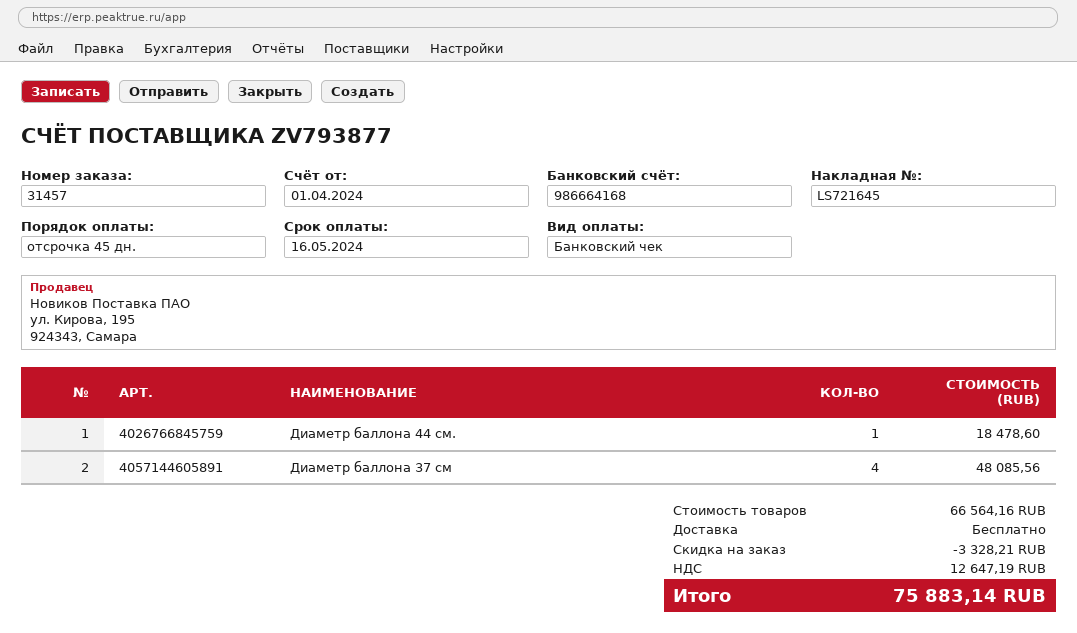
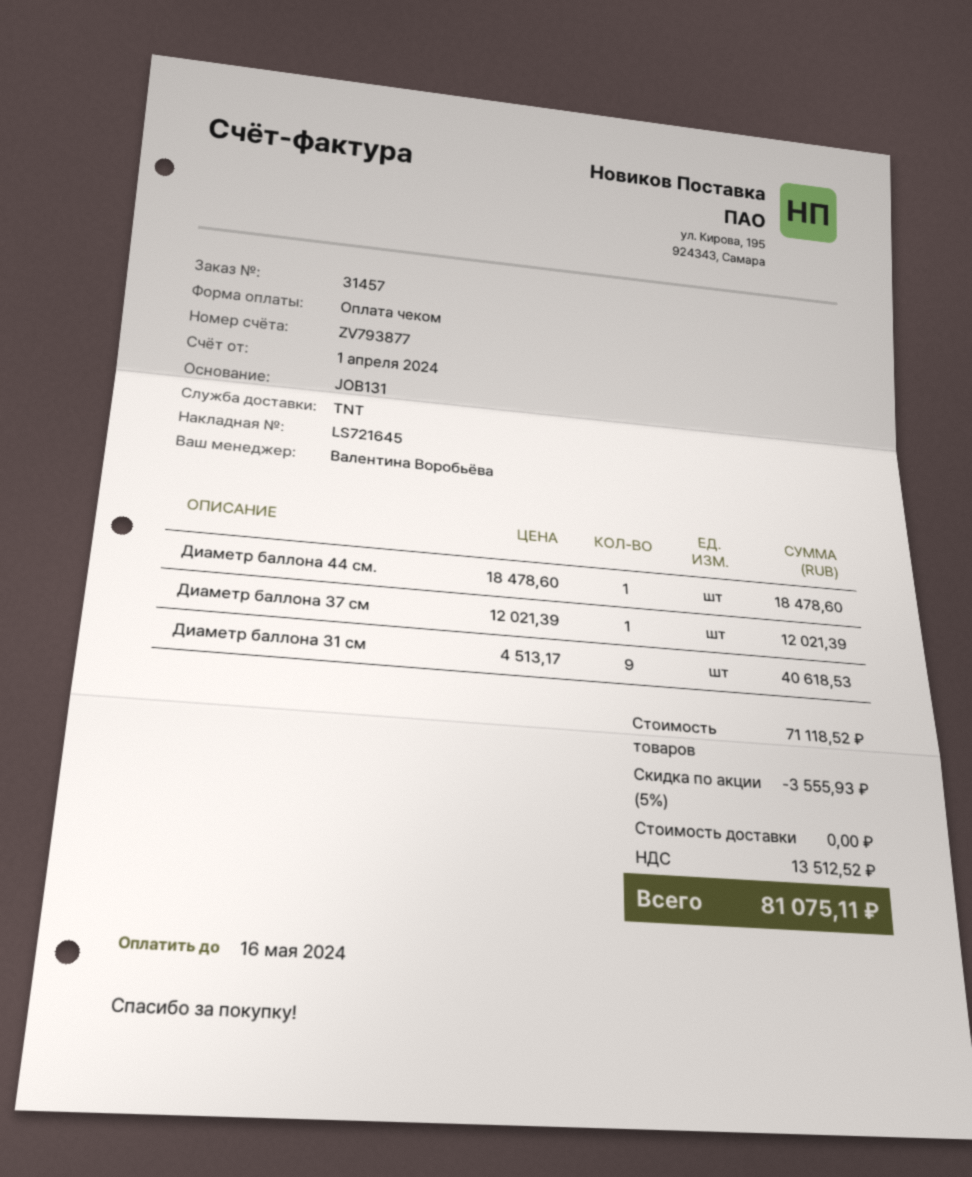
Диаметр баллона 37 см: 4 for 48085.56 -> 1 for 12021.39
Диаметр баллона 31 см: none -> 9 for 40618.53
subtotal: 66564.16 -> 71118.52
discount: 3328.21 -> 3555.93
tax: 12647.19 -> 13512.52
total: 75883.14 -> 81075.11

